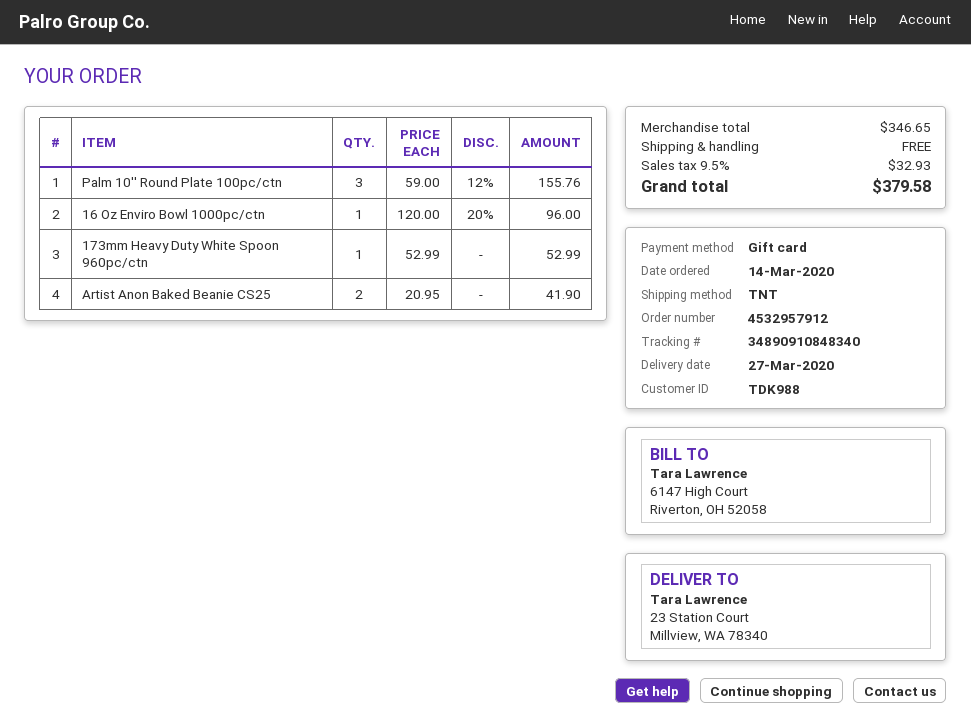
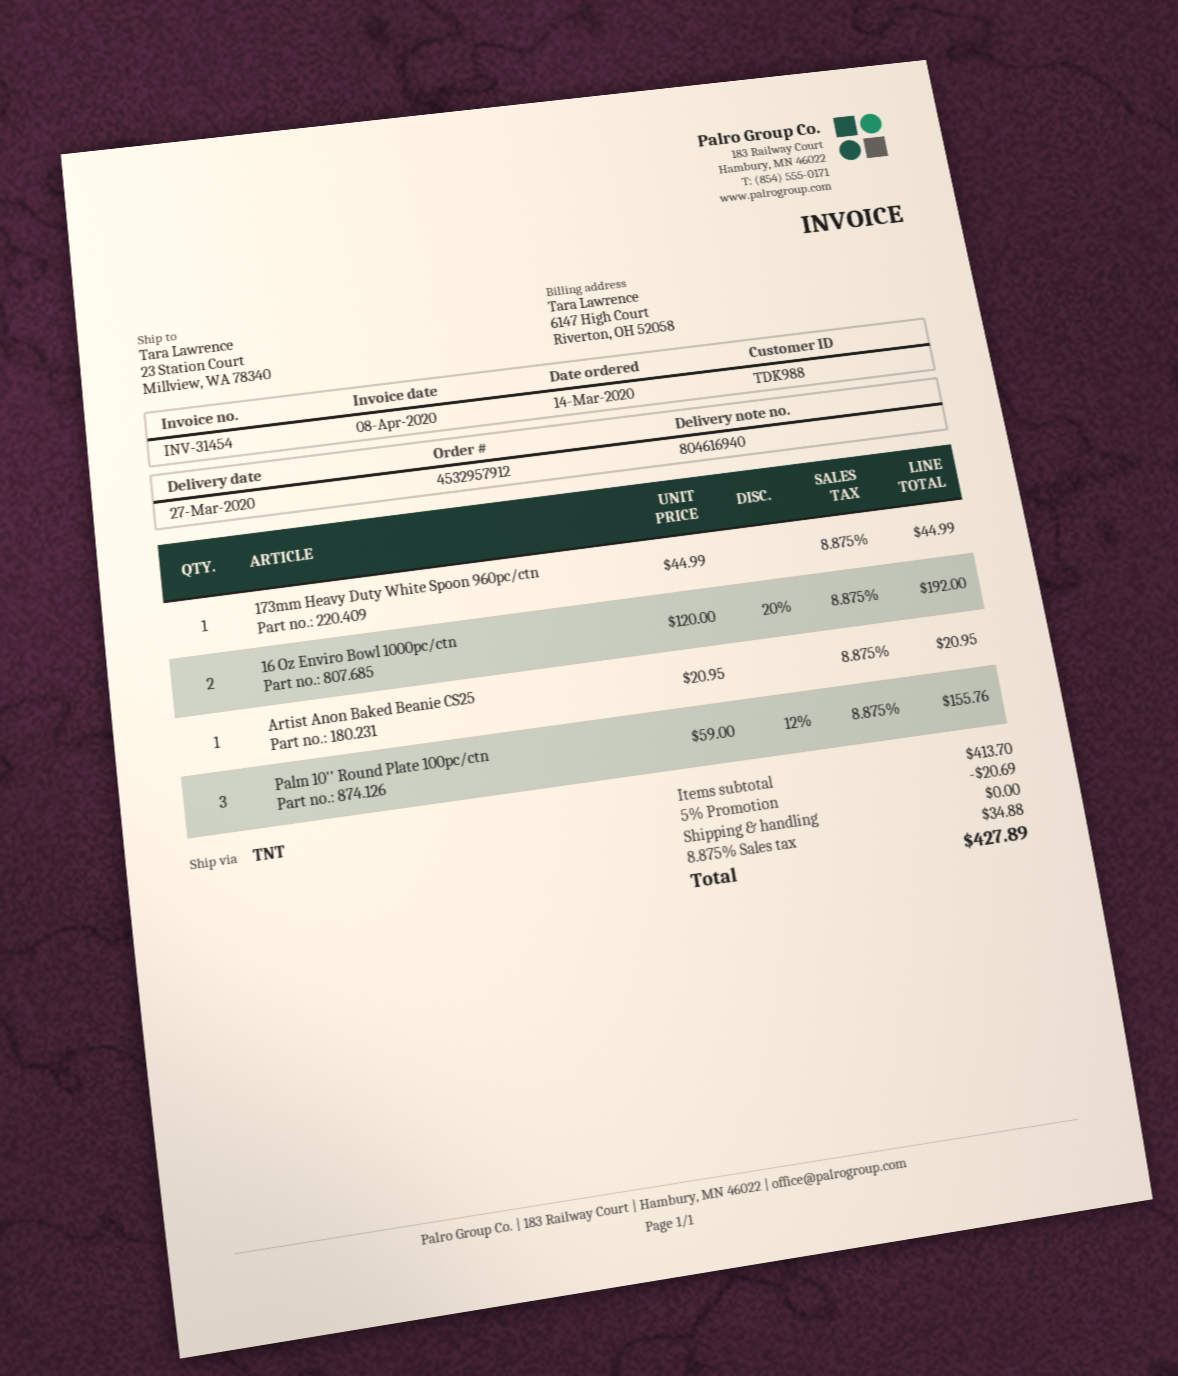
16 Oz Enviro Bowl 1000pc/ctn: 1 x 120.00 - 20% = 96.00 -> 2 x 120.00 - 20% = 192.00
173mm Heavy Duty White Spoon 960pc/ctn: 1 x 52.99 = 52.99 -> 1 x 44.99 = 44.99
Artist Anon Baked Beanie CS25: 2 x 20.95 = 41.90 -> 1 x 20.95 = 20.95
subtotal: 346.65 -> 413.70
discount: none -> 5% = 20.69
tax: 9.5% = 32.93 -> 8.875% = 34.88
total: 379.58 -> 427.89

